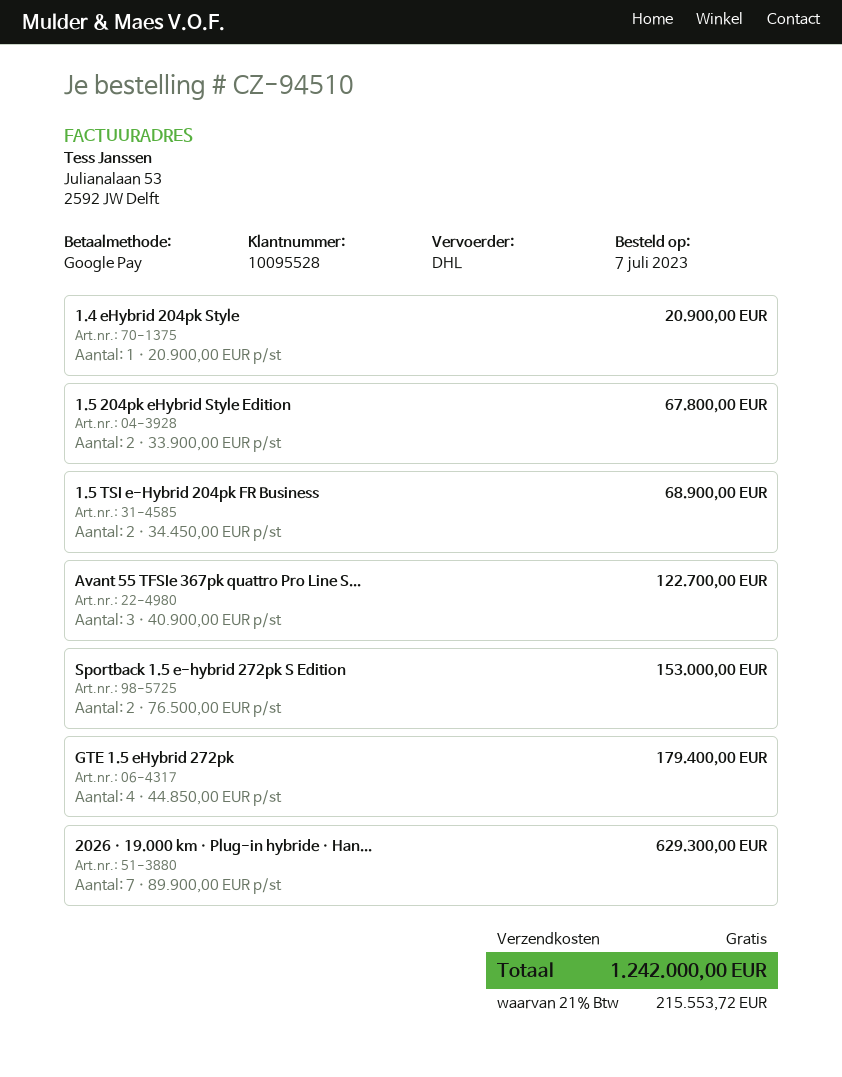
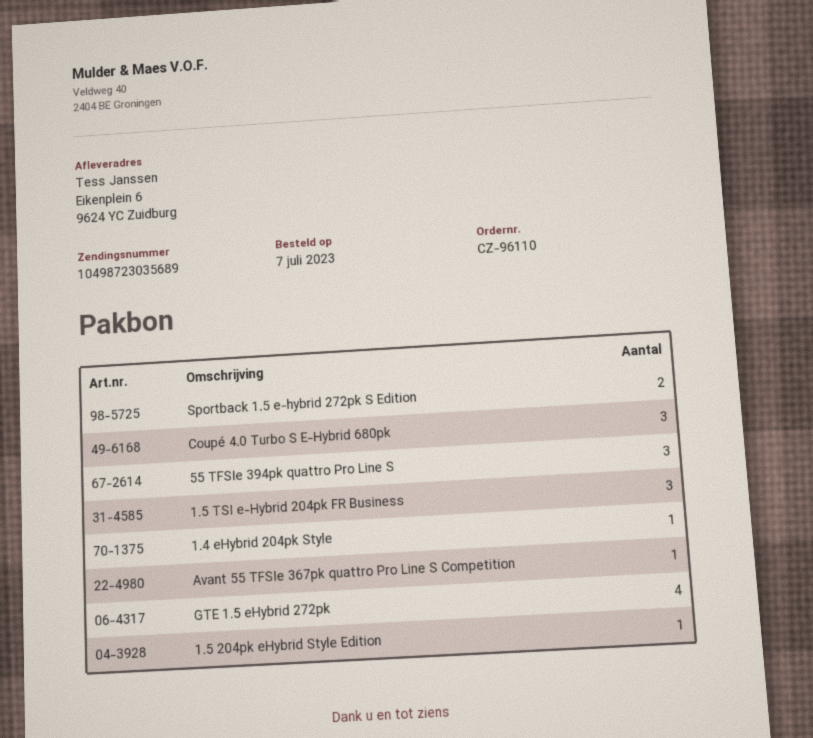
order number: CZ-94510 -> CZ-96110
1.5 204pk eHybrid Style Edition: 2 -> 1
1.5 TSI e-Hybrid 204pk FR Business: 2 -> 3
Avant 55 TFSIe 367pk quattro Pro Line S...: 3 -> 1
2026 · 19.000 km · Plug-in hybride · Han...: 7 -> none
Coupé 4.0 Turbo S E-Hybrid 680pk: none -> 3
55 TFSIe 394pk quattro Pro Line S: none -> 3

